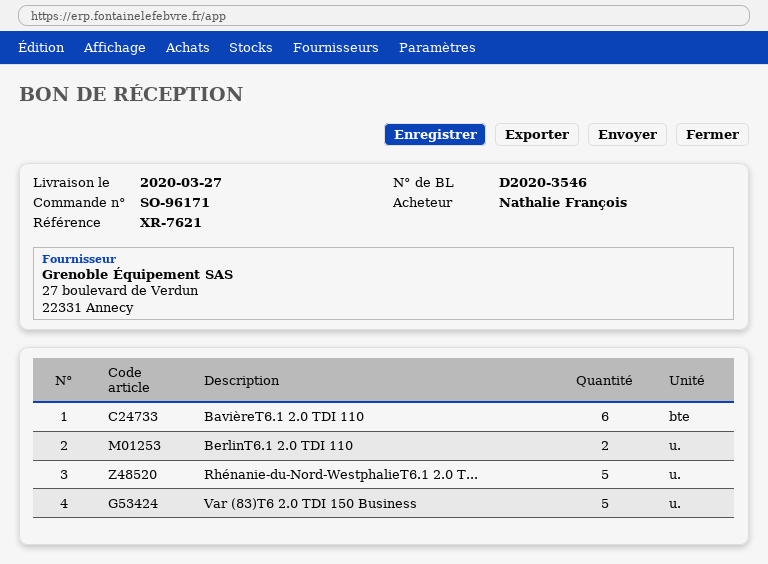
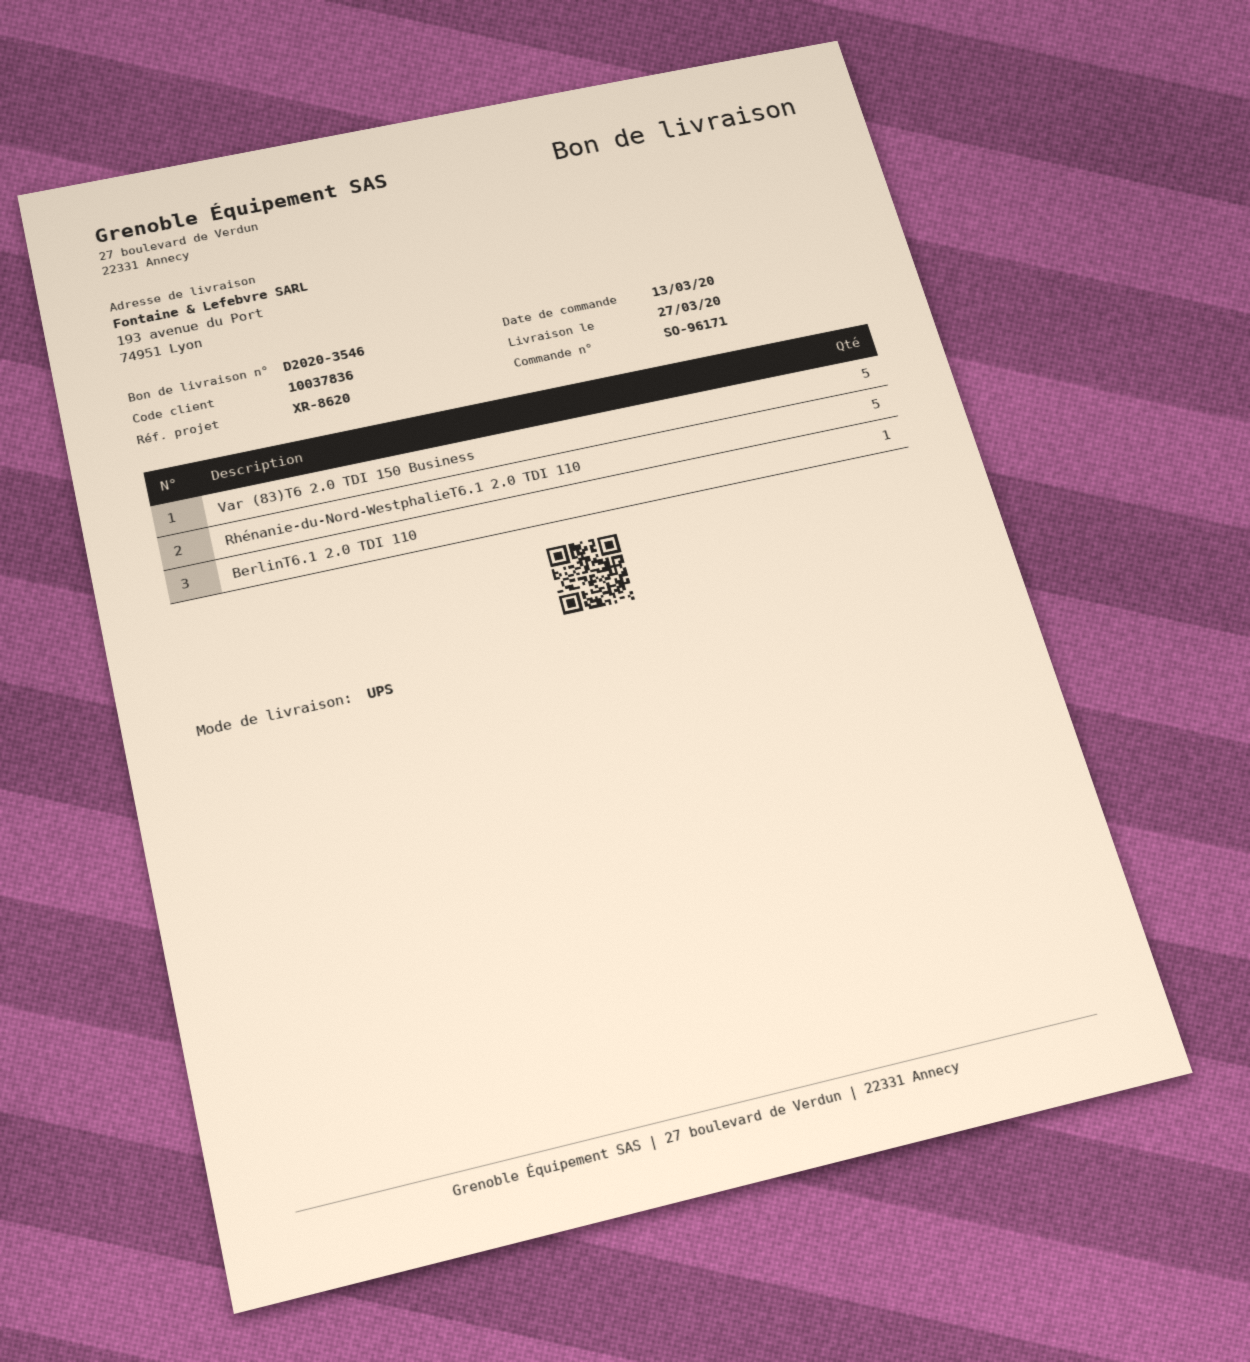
reference: XR-7621 -> XR-8620
BavièreT6.1 2.0 TDI 110: 6 -> none
BerlinT6.1 2.0 TDI 110: 2 -> 1

